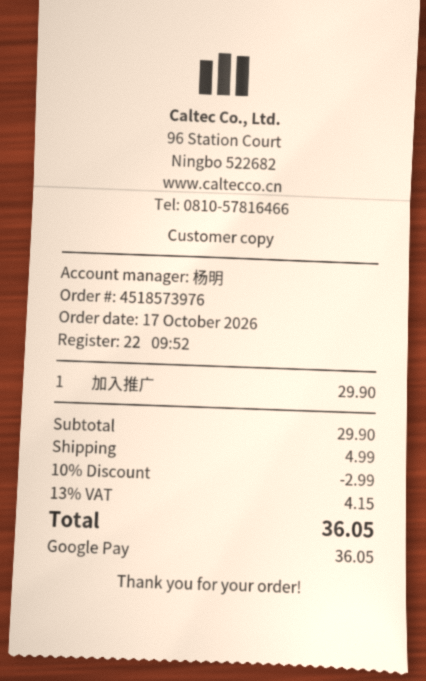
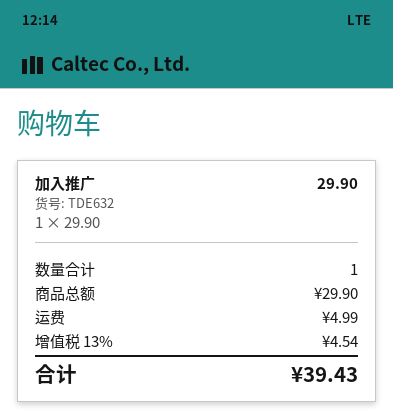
discount: 10% = 2.99 -> none
tax: 13% = 4.15 -> 13% = 4.54
total: 36.05 -> 39.43

